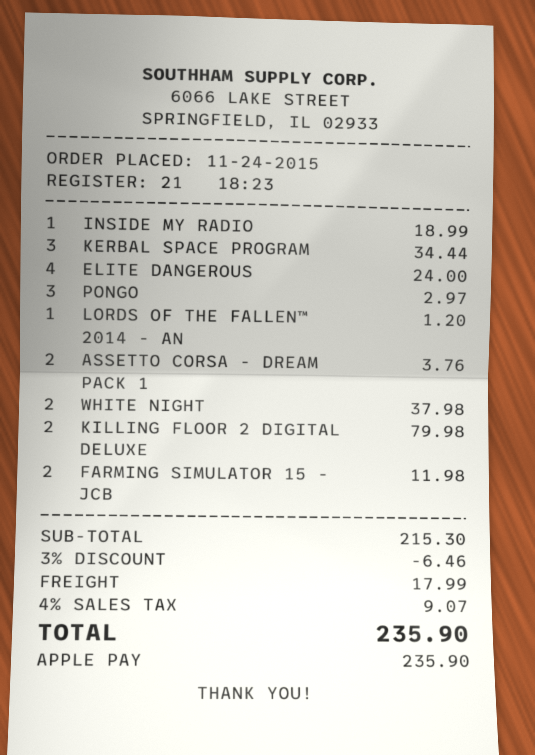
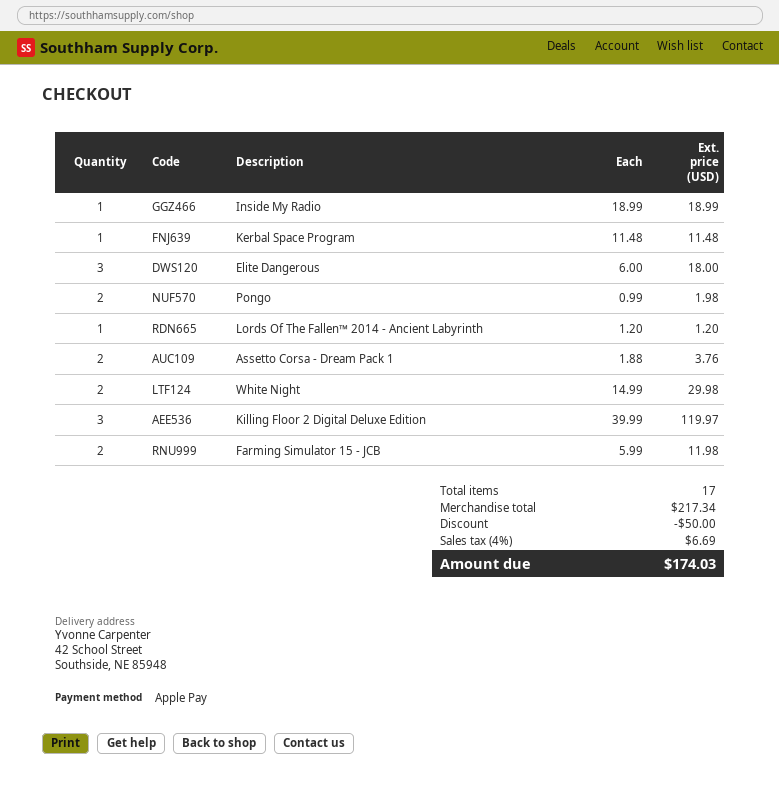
KERBAL SPACE PROGRAM: 3 for 34.44 -> 1 for 11.48
ELITE DANGEROUS: 4 for 24.00 -> 3 for 18.00
PONGO: 3 for 2.97 -> 2 for 1.98
WHITE NIGHT: 2 for 37.98 -> 2 for 29.98
KILLING FLOOR 2 DIGITAL DELUXE: 2 for 79.98 -> 3 for 119.97
subtotal: 215.30 -> 217.34
discount: 6.46 -> 50.00
shipping: 17.99 -> none
tax: 4% = 9.07 -> 4% = 6.69
total: 235.90 -> 174.03

